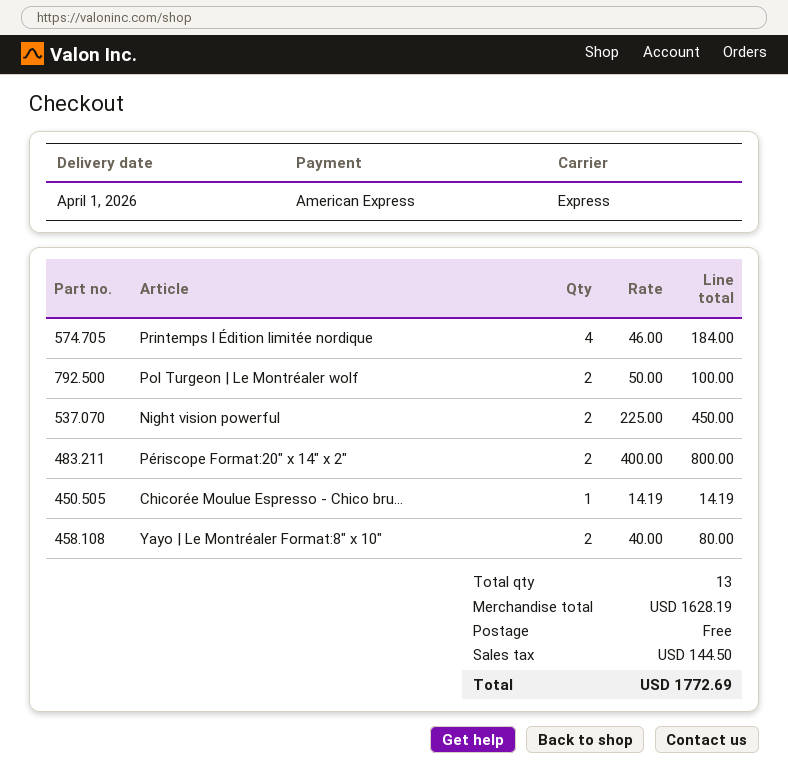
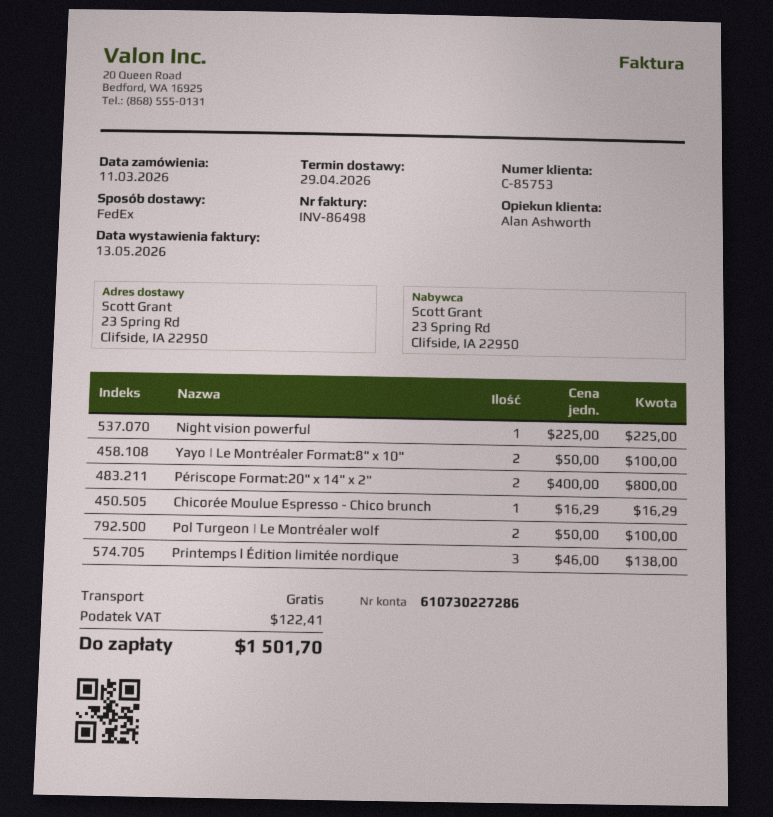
delivery date: 2026-04-01 -> 2026-04-29
shipping method: express -> FedEx
Printemps l Édition limitée nordique: 4 x 46.00 = 184.00 -> 3 x 46.00 = 138.00
Night vision powerful: 2 x 225.00 = 450.00 -> 1 x 225.00 = 225.00
Chicorée Moulue Espresso - Chico bru...: 1 x 14.19 = 14.19 -> 1 x 16.29 = 16.29
Yayo | Le Montréaler Format:8" x 10": 2 x 40.00 = 80.00 -> 2 x 50.00 = 100.00
tax: 144.50 -> 122.41
total: 1772.69 -> 1501.70

